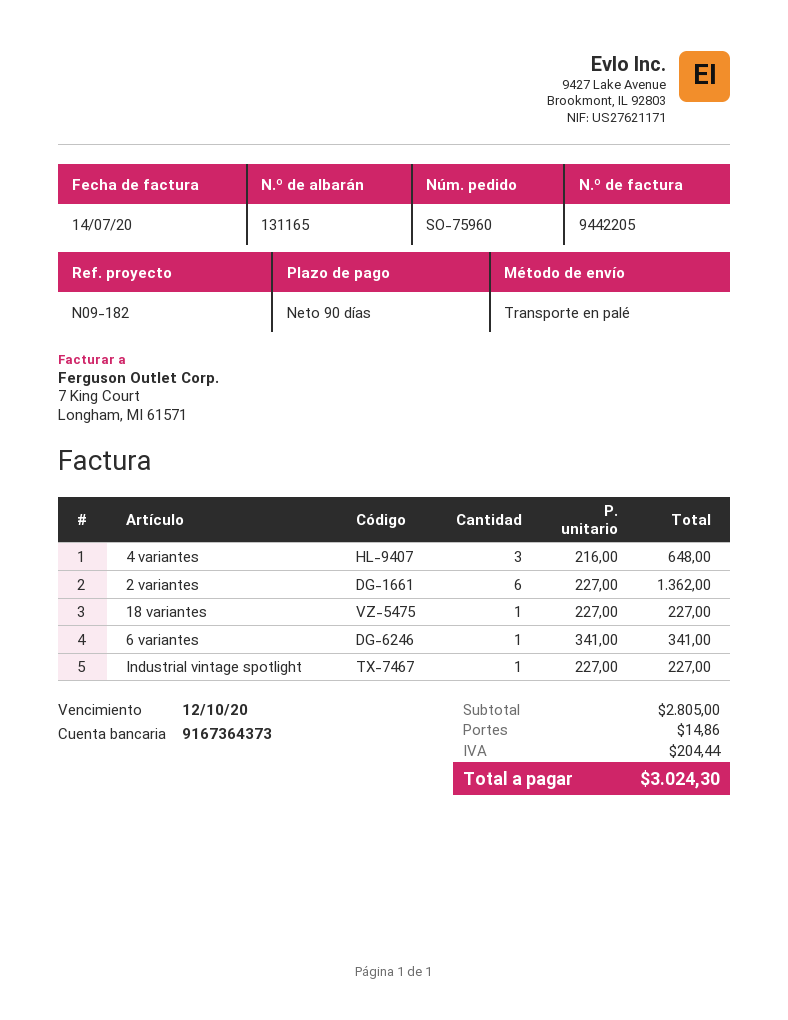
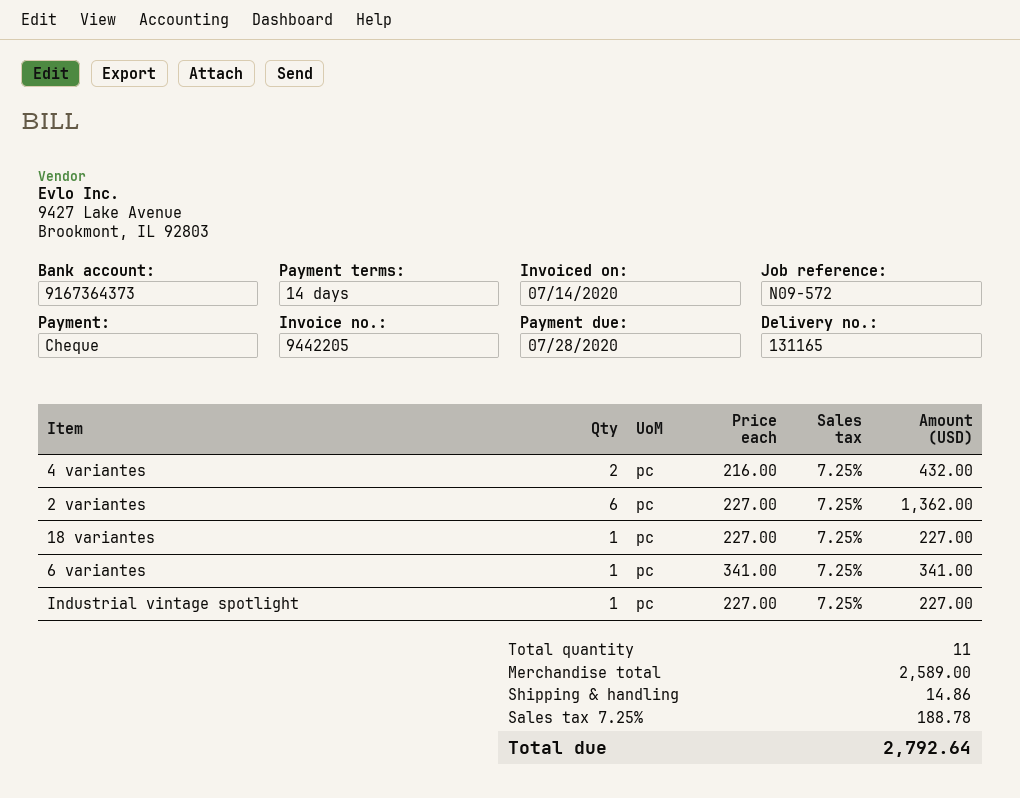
payment terms: 90 days -> 14 days
due date: 2020-10-12 -> 2020-07-28
reference: N09-182 -> N09-572
4 variantes: 3 x 216.00 = 648.00 -> 2 x 216.00 = 432.00
subtotal: 2805.00 -> 2589.00
tax: 204.44 -> 188.78
total: 3024.30 -> 2792.64

